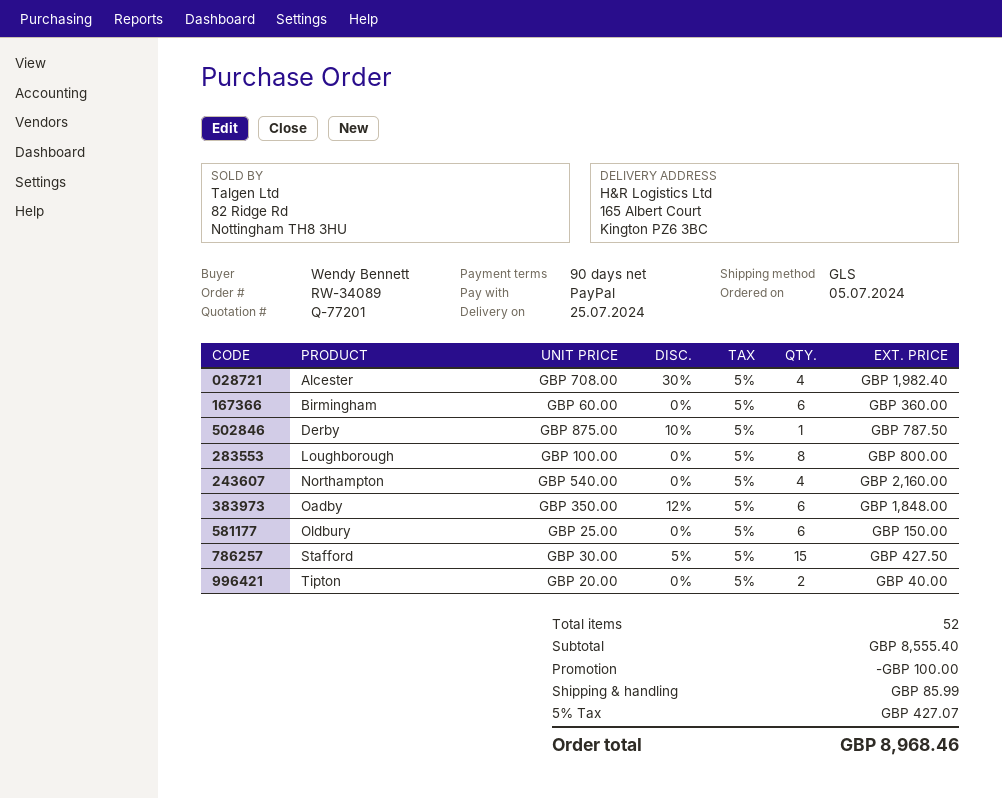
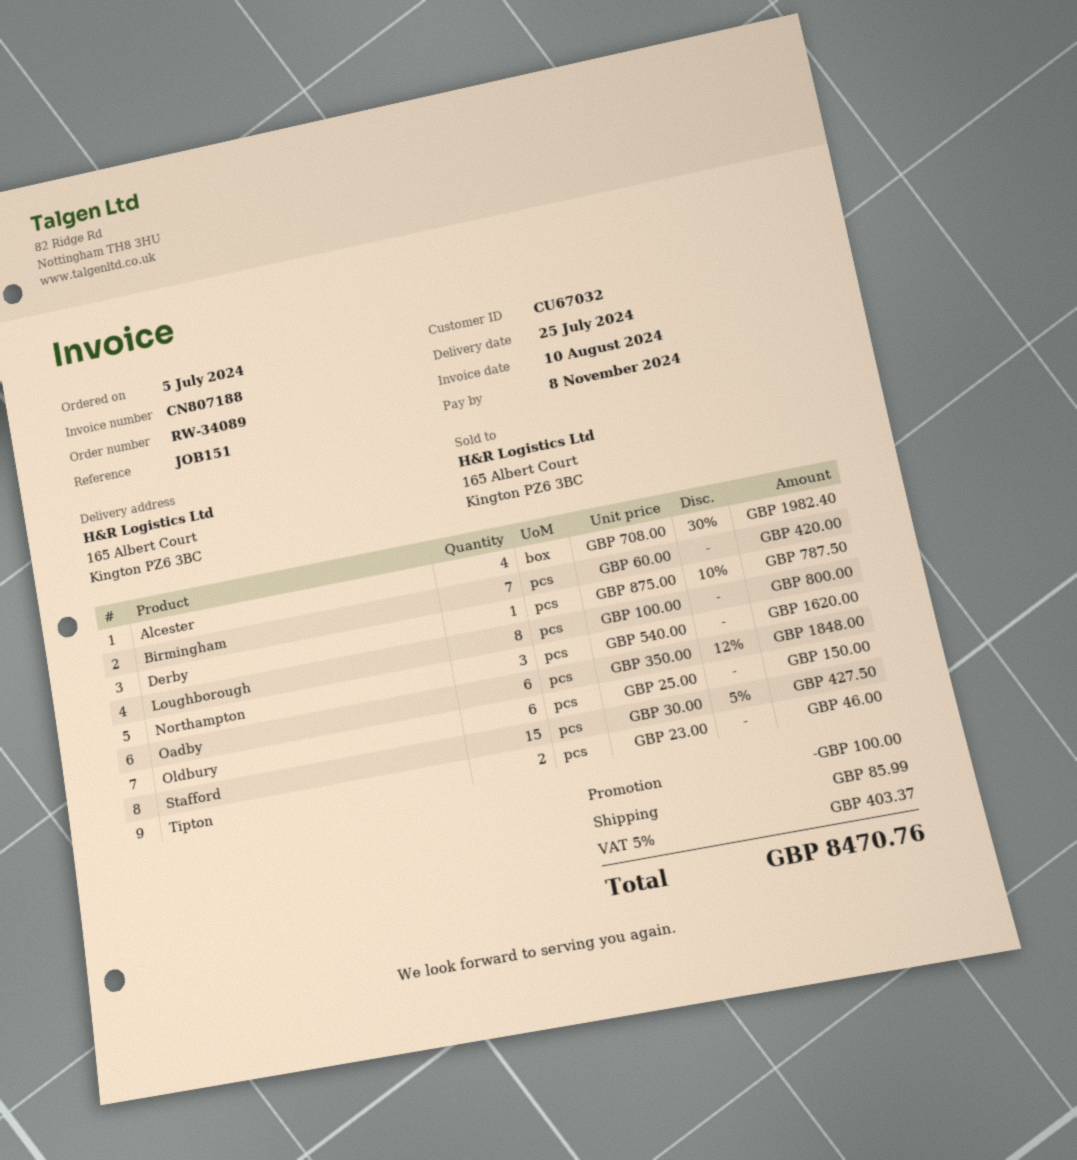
Birmingham: 6 x 60.00 = 360.00 -> 7 x 60.00 = 420.00
Northampton: 4 x 540.00 = 2160.00 -> 3 x 540.00 = 1620.00
Tipton: 2 x 20.00 = 40.00 -> 2 x 23.00 = 46.00
tax: 5% = 427.07 -> 5% = 403.37
total: 8968.46 -> 8470.76

